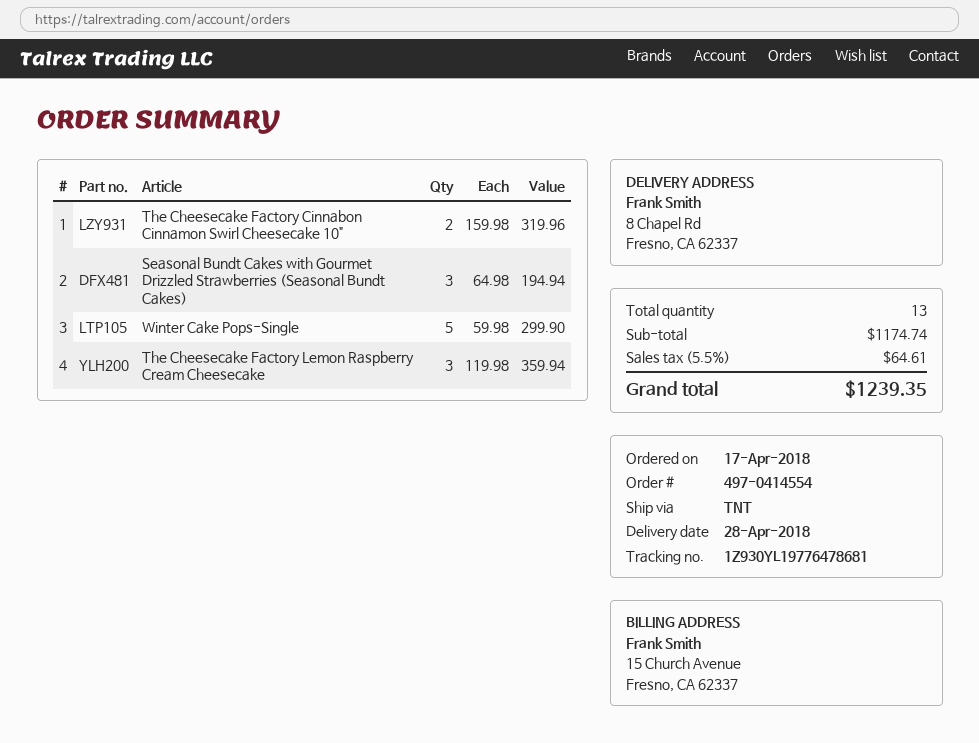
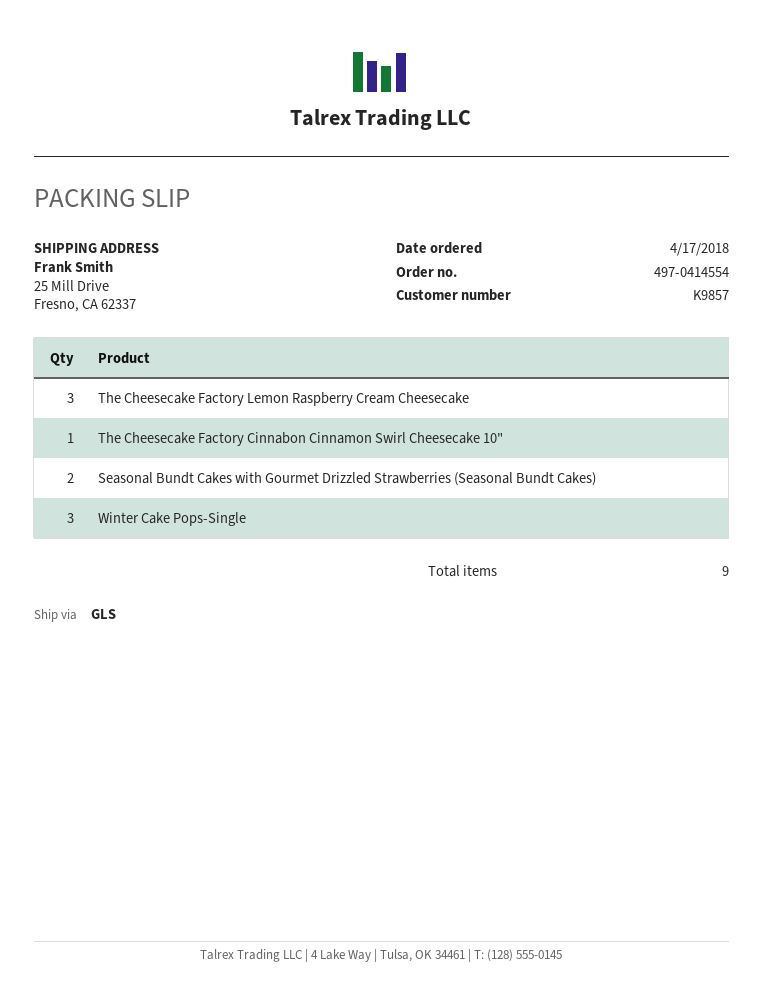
shipping method: TNT -> GLS
ship to: 8 Chapel Rd, Fresno, CA 62337 -> 25 Mill Drive, Fresno, CA 62337
The Cheesecake Factory Cinnabon Cinnamon Swirl Cheesecake 10": 2 -> 1
Seasonal Bundt Cakes with Gourmet Drizzled Strawberries (Seasonal Bundt Cakes): 3 -> 2
Winter Cake Pops-Single: 5 -> 3
total quantity: 13 -> 9

